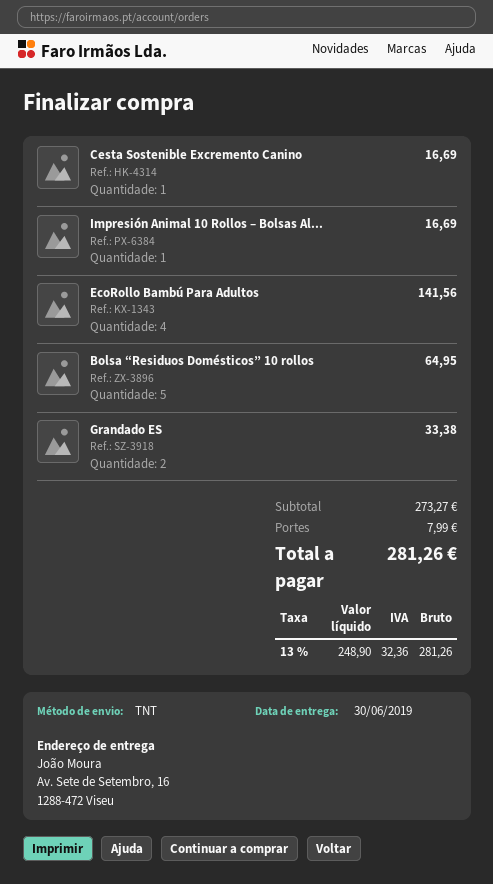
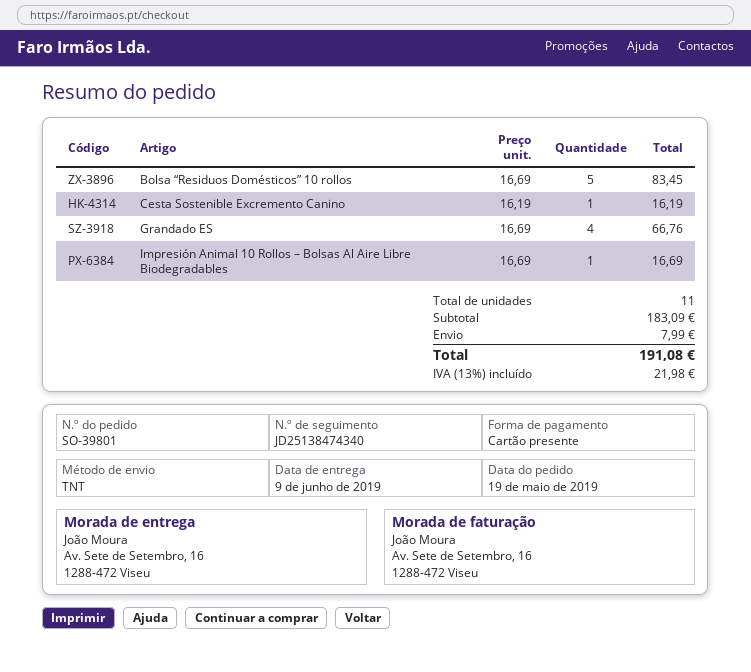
delivery date: 2019-06-30 -> 2019-06-09
Cesta Sostenible Excremento Canino: 1 for 16.69 -> 1 for 16.19
EcoRollo Bambú Para Adultos: 4 for 141.56 -> none
Bolsa “Residuos Domésticos” 10 rollos: 5 for 64.95 -> 5 for 83.45
Grandado ES: 2 for 33.38 -> 4 for 66.76
subtotal: 273.27 -> 183.09
tax: 13% = 32.36 -> 13% = 21.98
total: 281.26 -> 191.08

